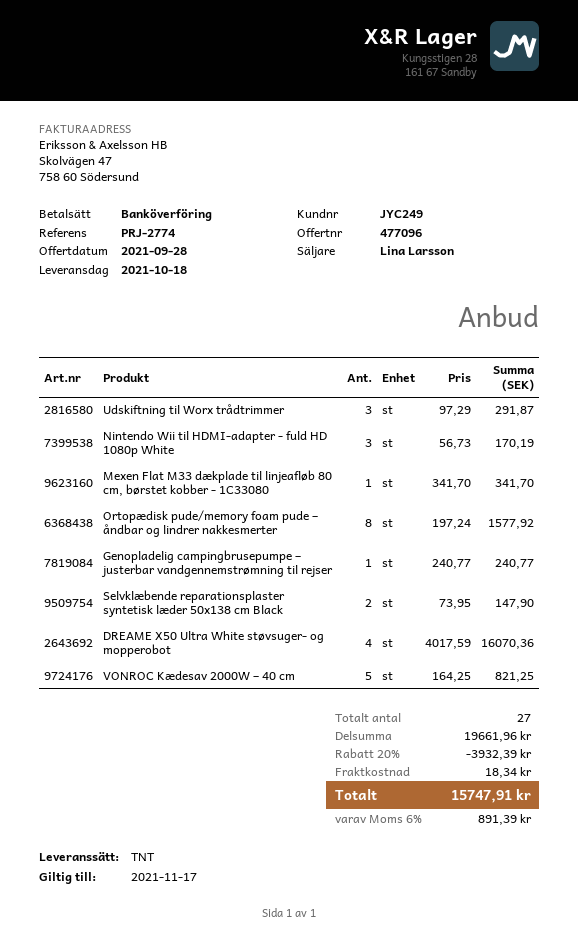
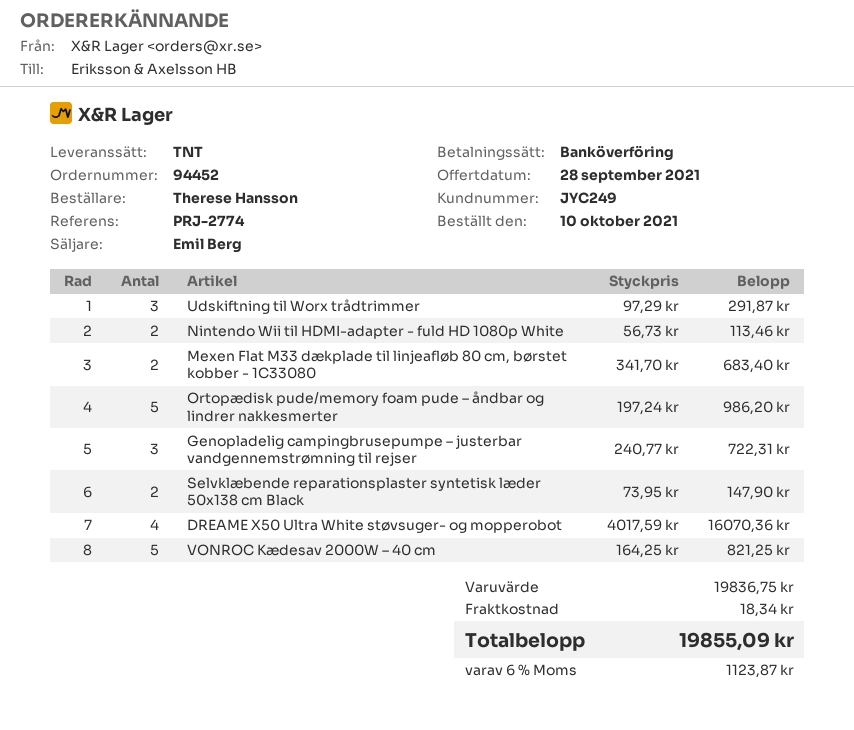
sales rep: Lina Larsson -> Emil Berg
Nintendo Wii til HDMI-adapter - fuld HD 1080p White: 3 x 56.73 = 170.19 -> 2 x 56.73 = 113.46
Mexen Flat M33 dækplade til linjeafløb 80 cm, børstet kobber - 1C33080: 1 x 341.70 = 341.70 -> 2 x 341.70 = 683.40
Ortopædisk pude/memory foam pude – åndbar og lindrer nakkesmerter: 8 x 197.24 = 1577.92 -> 5 x 197.24 = 986.20
Genopladelig campingbrusepumpe – justerbar vandgennemstrømning til rejser: 1 x 240.77 = 240.77 -> 3 x 240.77 = 722.31
subtotal: 19661.96 -> 19836.75
discount: 20% = 3932.39 -> none
tax: 6% = 891.39 -> 6% = 1123.87
total: 15747.91 -> 19855.09

